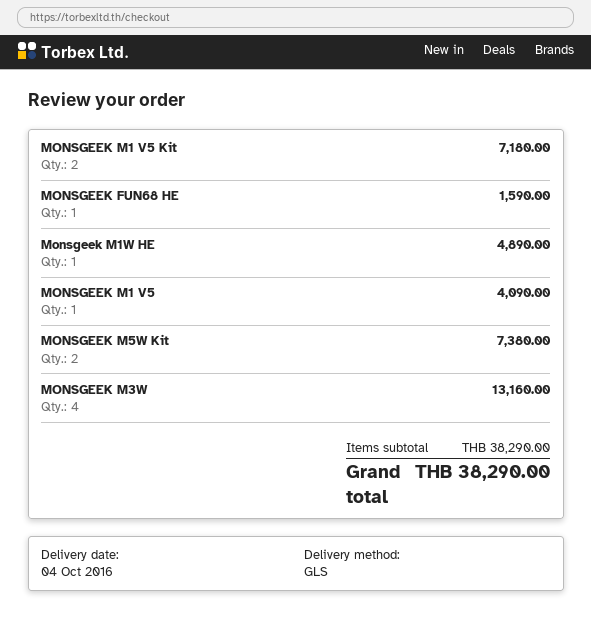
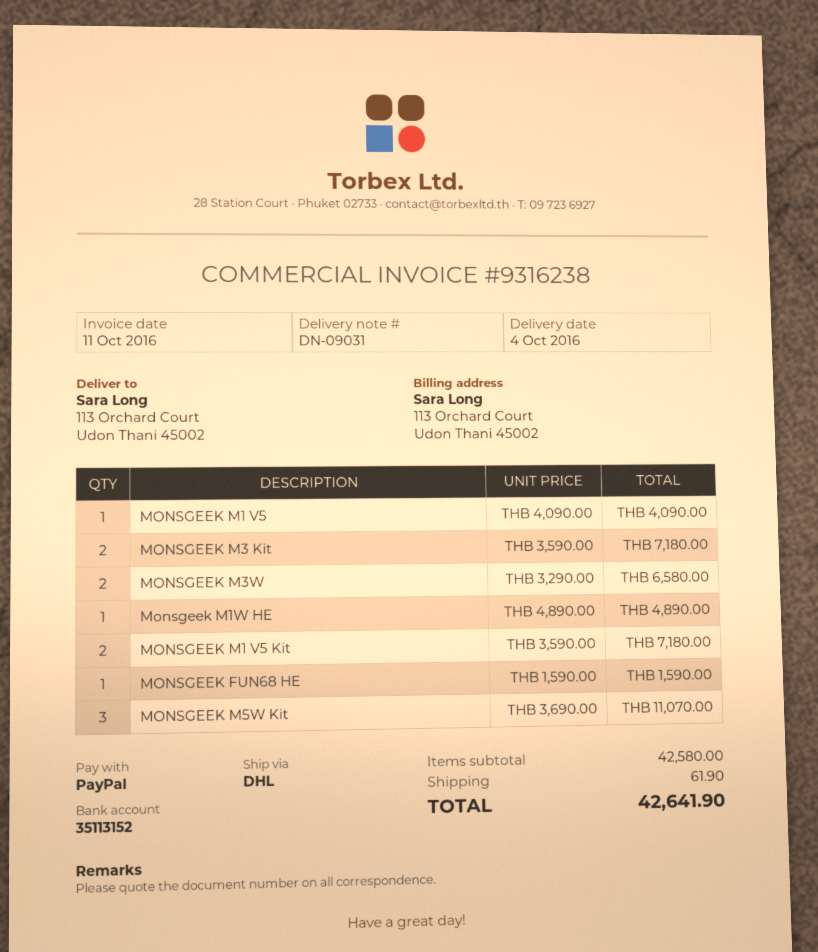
shipping method: GLS -> DHL
MONSGEEK M5W Kit: 2 for 7380.00 -> 3 for 11070.00
MONSGEEK M3W: 4 for 13160.00 -> 2 for 6580.00
MONSGEEK M3 Kit: none -> 2 for 7180.00
subtotal: 38290.00 -> 42580.00
shipping: none -> 61.90
total: 38290.00 -> 42641.90

